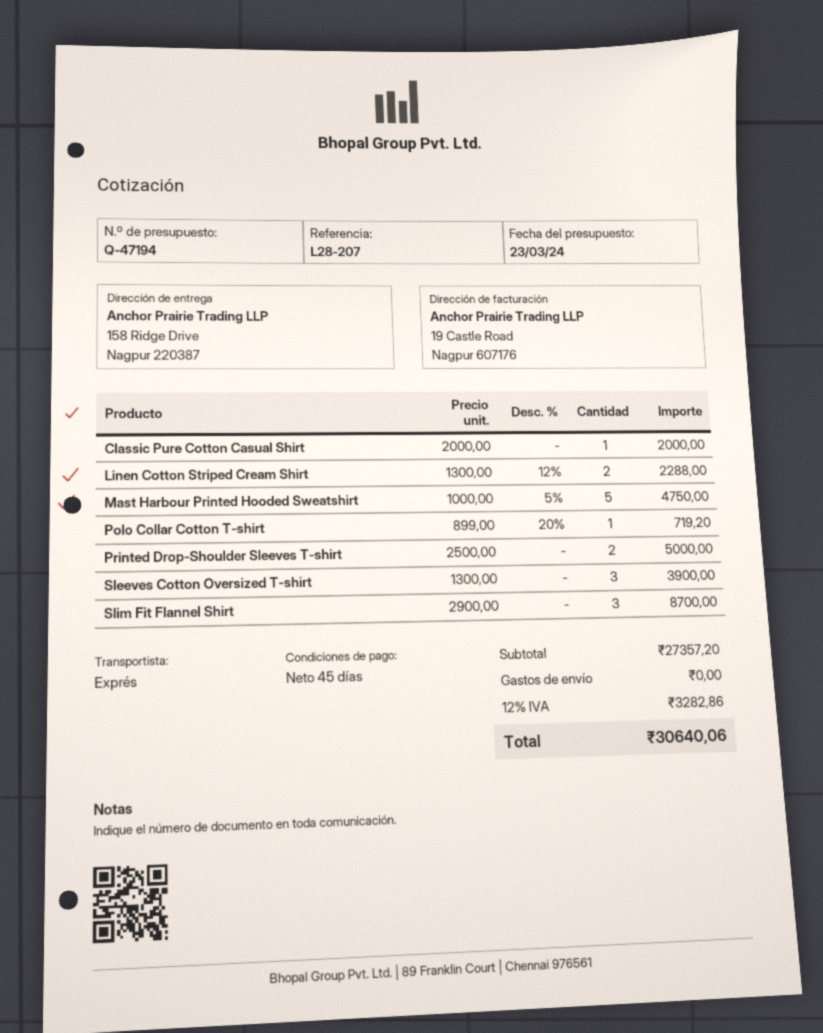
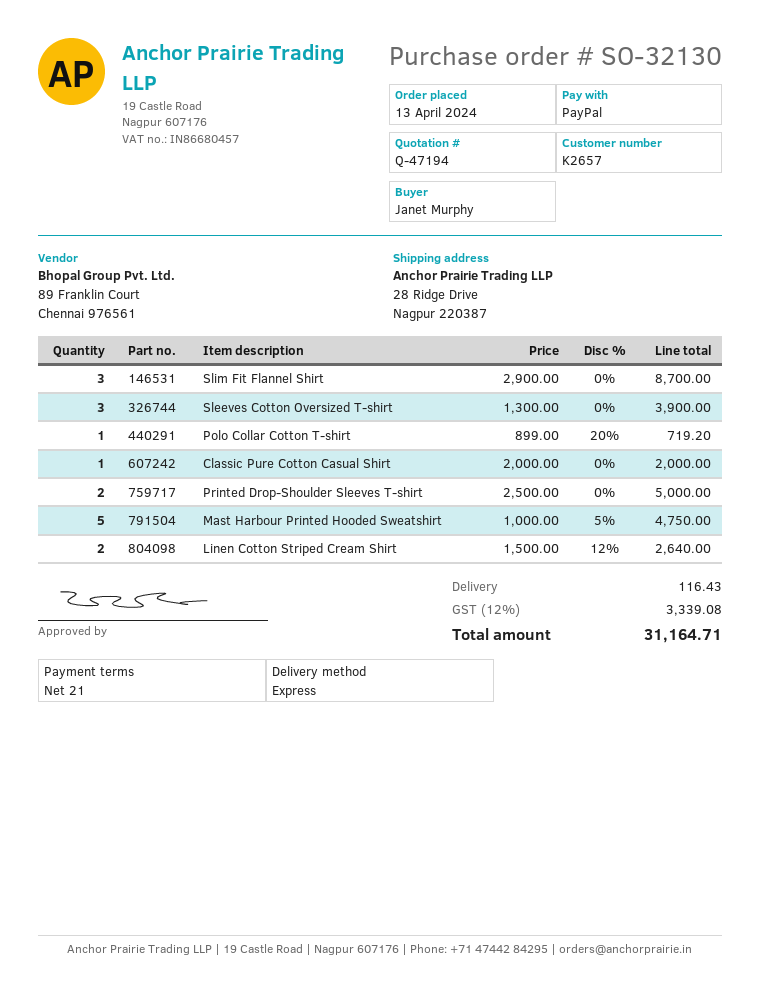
payment terms: 45 days -> 21 days
ship to: 158 Ridge Drive, Nagpur 220387 -> 28 Ridge Drive, Nagpur 220387
Linen Cotton Striped Cream Shirt: 2 x 1300.00 - 12% = 2288.00 -> 2 x 1500.00 - 12% = 2640.00
shipping: 0.00 -> 116.43
tax: 12% = 3282.86 -> 12% = 3339.08
total: 30640.06 -> 31164.71

